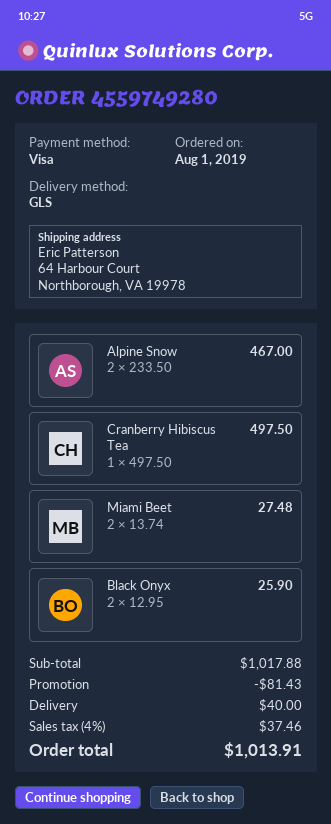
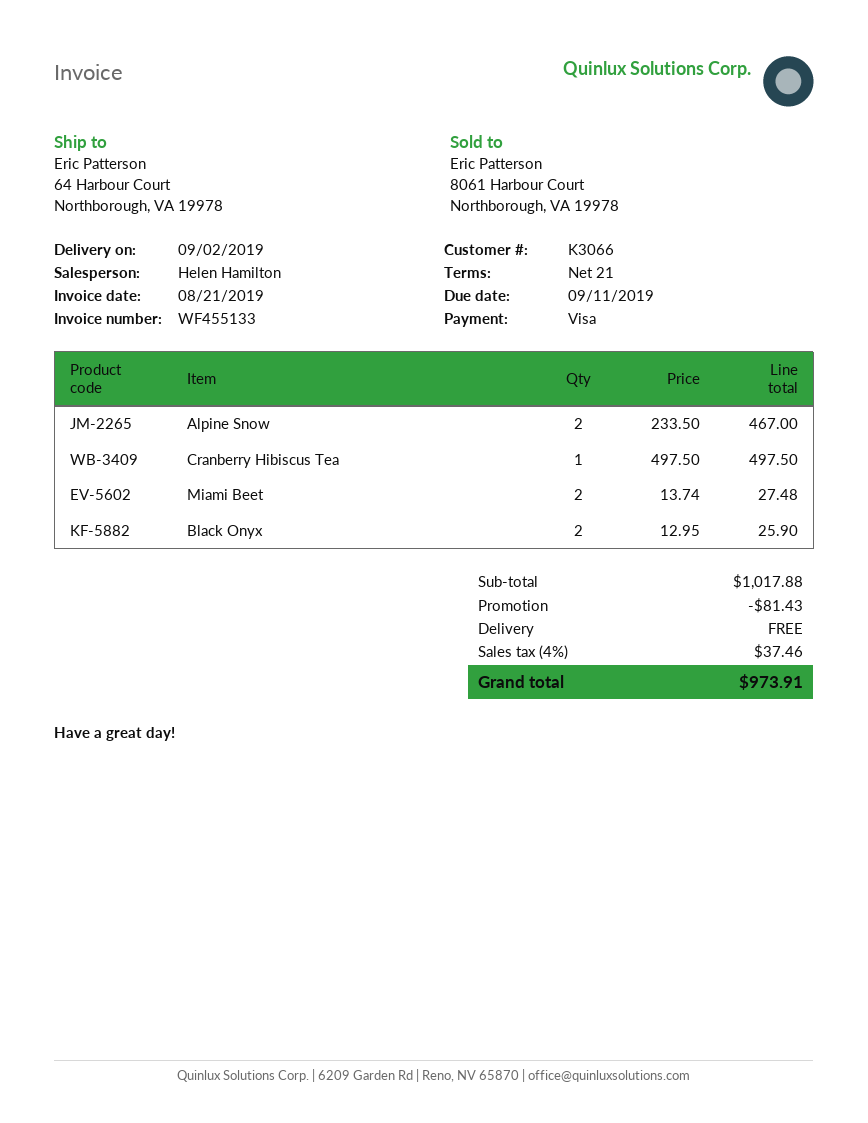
shipping: 40.00 -> 0.00
total: 1013.91 -> 973.91

